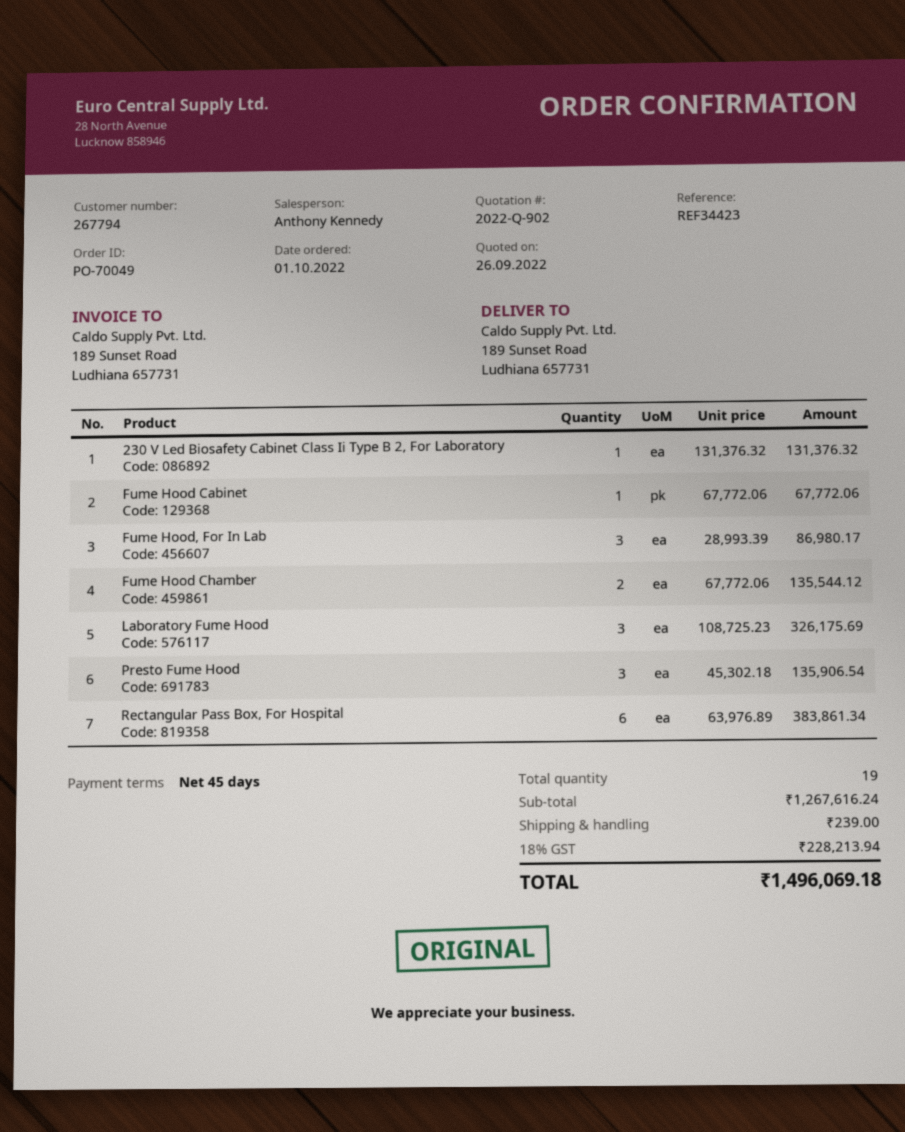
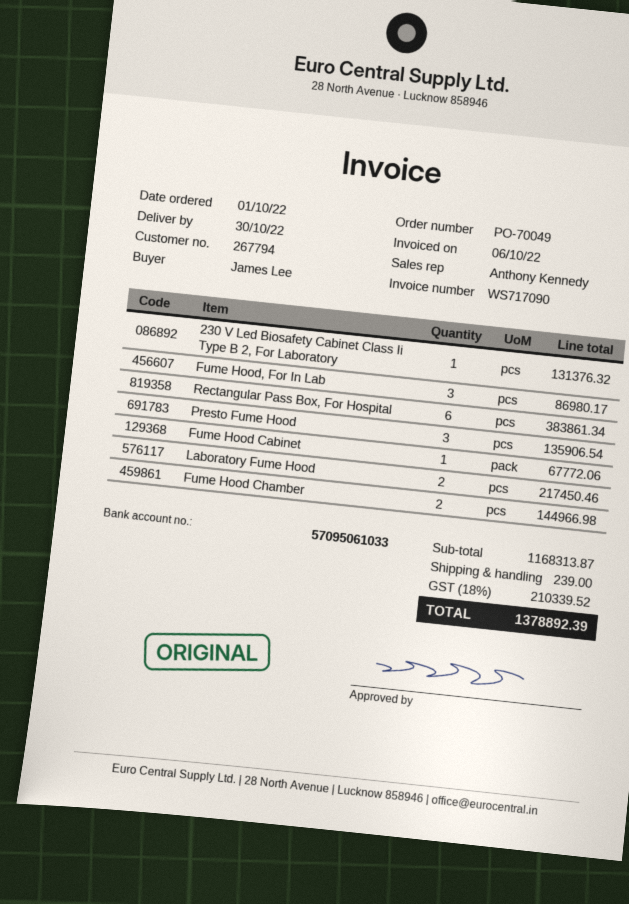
Fume Hood Chamber: 2 for 135544.12 -> 2 for 144966.98
Laboratory Fume Hood: 3 for 326175.69 -> 2 for 217450.46
subtotal: 1267616.24 -> 1168313.87
tax: 18% = 228213.94 -> 18% = 210339.52
total: 1496069.18 -> 1378892.39

